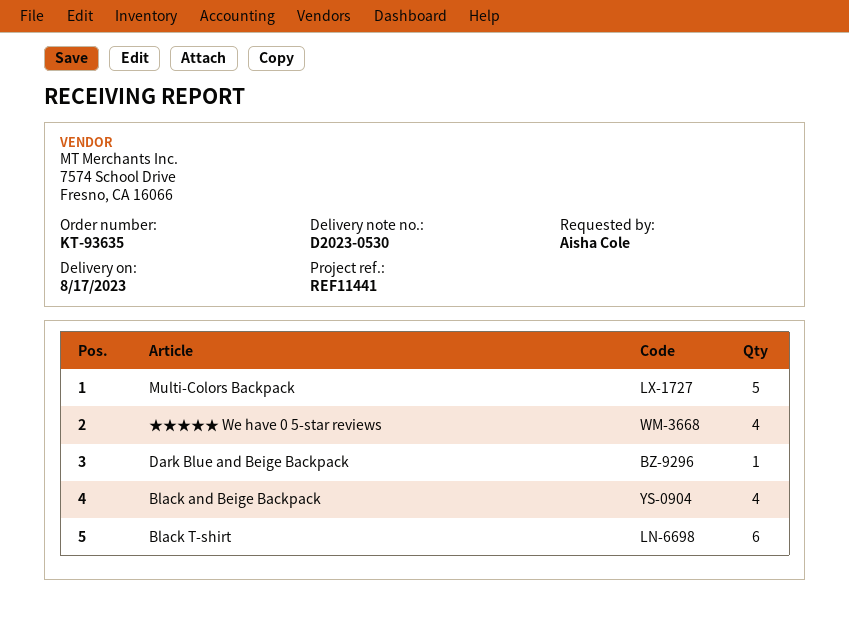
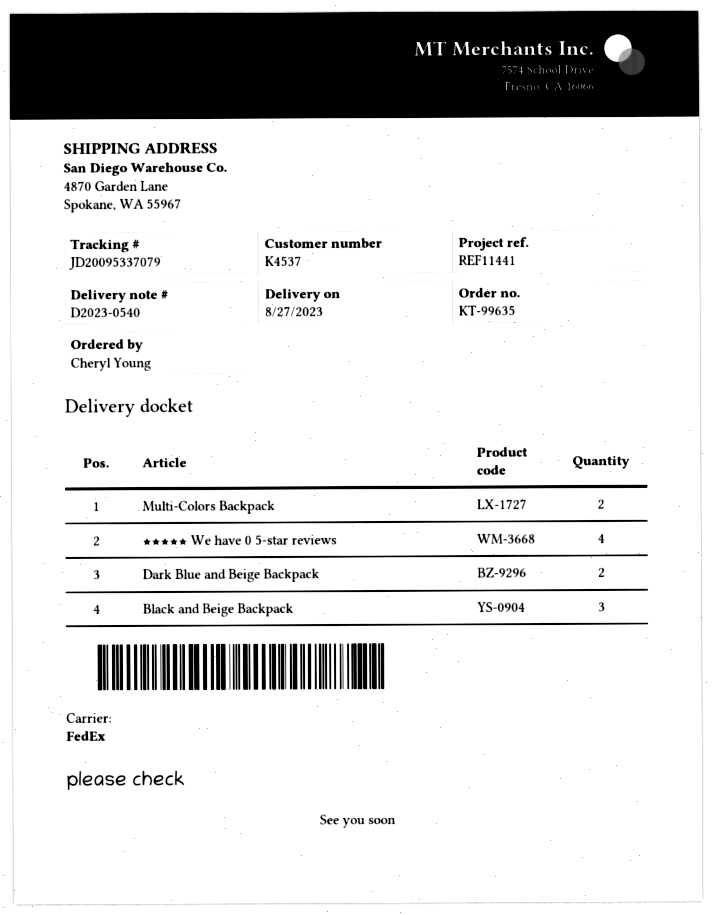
order number: KT-93635 -> KT-99635
delivery note number: D2023-0530 -> D2023-0540
delivery date: 2023-08-17 -> 2023-08-27
ordered by: Aisha Cole -> Cheryl Young
Multi-Colors Backpack: 5 -> 2
Dark Blue and Beige Backpack: 1 -> 2
Black and Beige Backpack: 4 -> 3
Black T-shirt: 6 -> none

